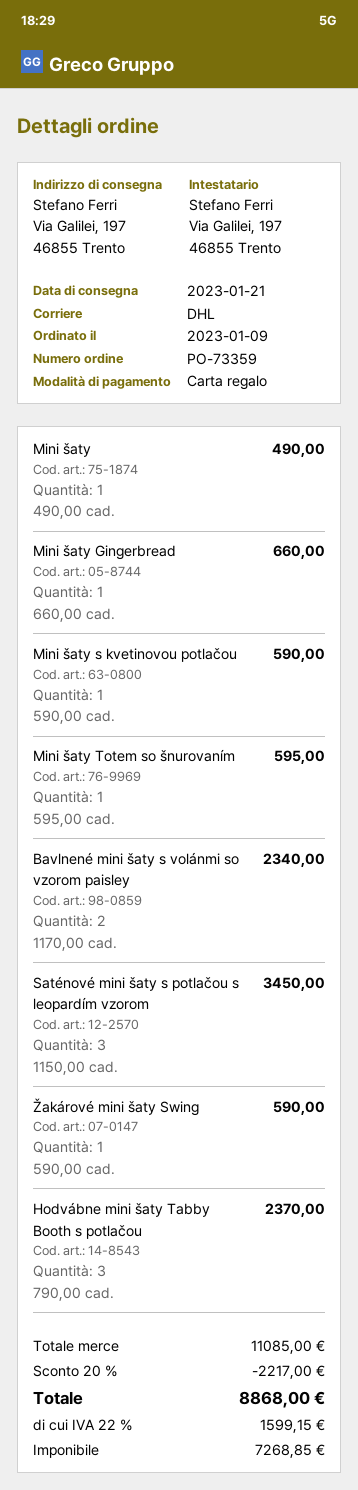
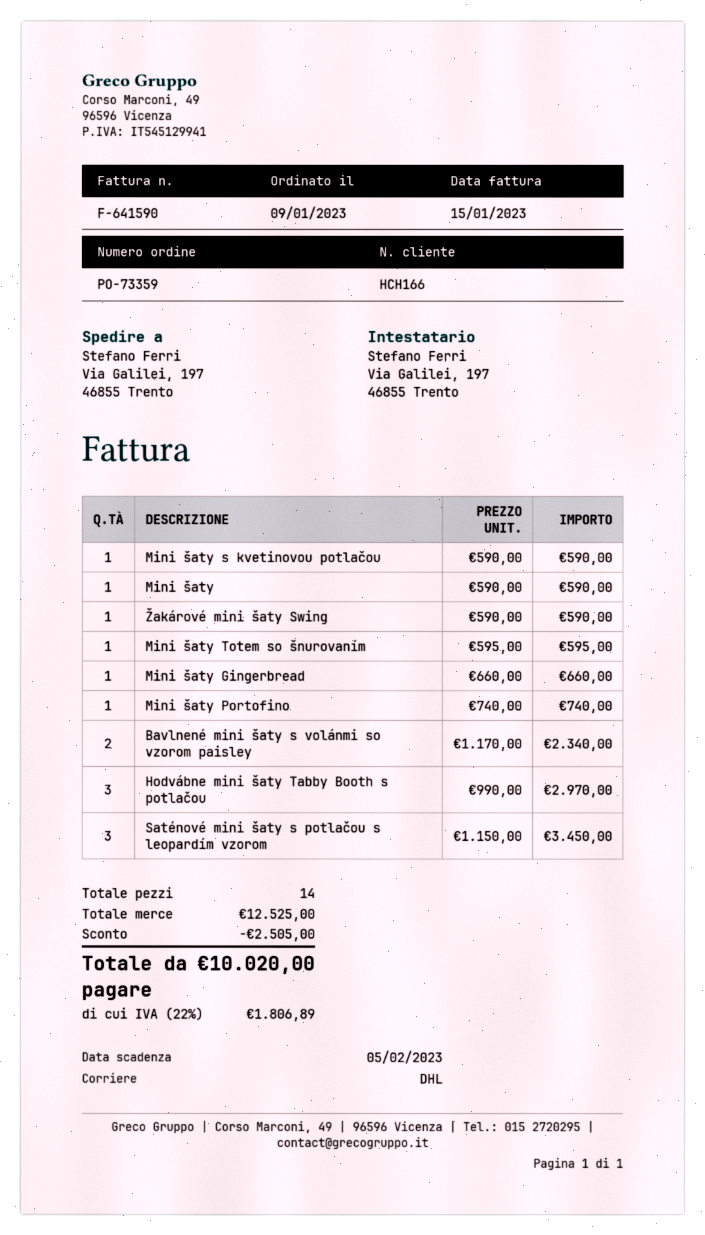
Mini šaty: 1 x 490.00 = 490.00 -> 1 x 590.00 = 590.00
Hodvábne mini šaty Tabby Booth s potlačou: 3 x 790.00 = 2370.00 -> 3 x 990.00 = 2970.00
Mini šaty Portofino: none -> 1 x 740.00 = 740.00
subtotal: 11085.00 -> 12525.00
discount: 2217.00 -> 2505.00
tax: 22% = 1599.15 -> 22% = 1806.89
total: 8868.00 -> 10020.00

